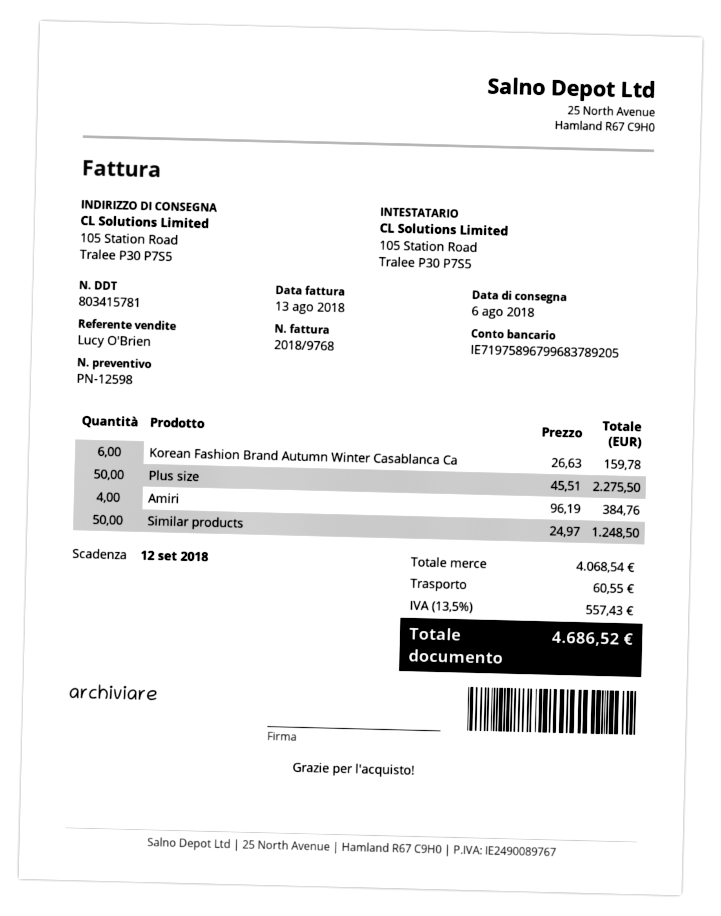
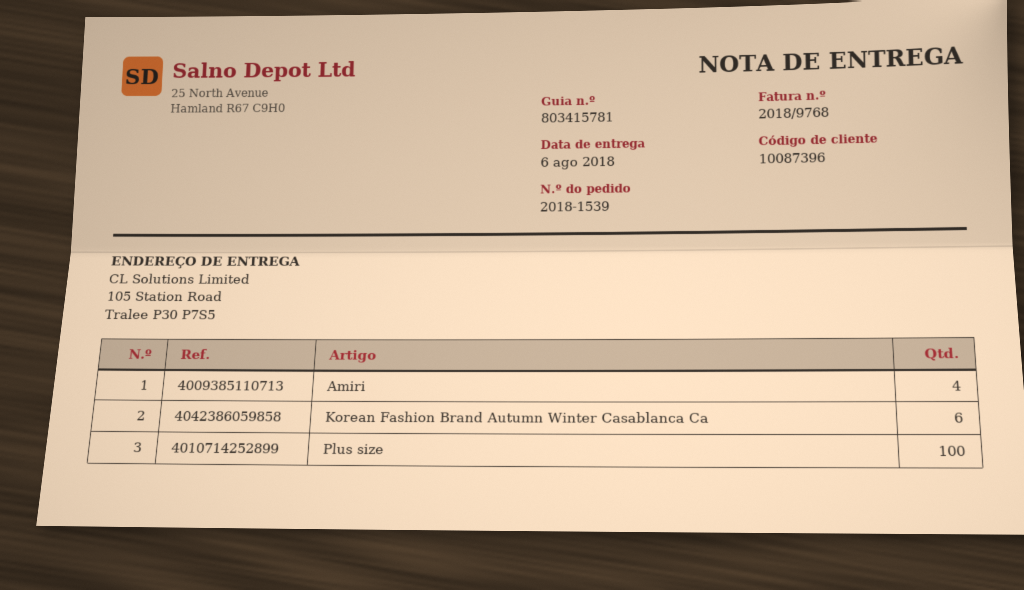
Plus size: 50 -> 100
Similar products: 50 -> none

